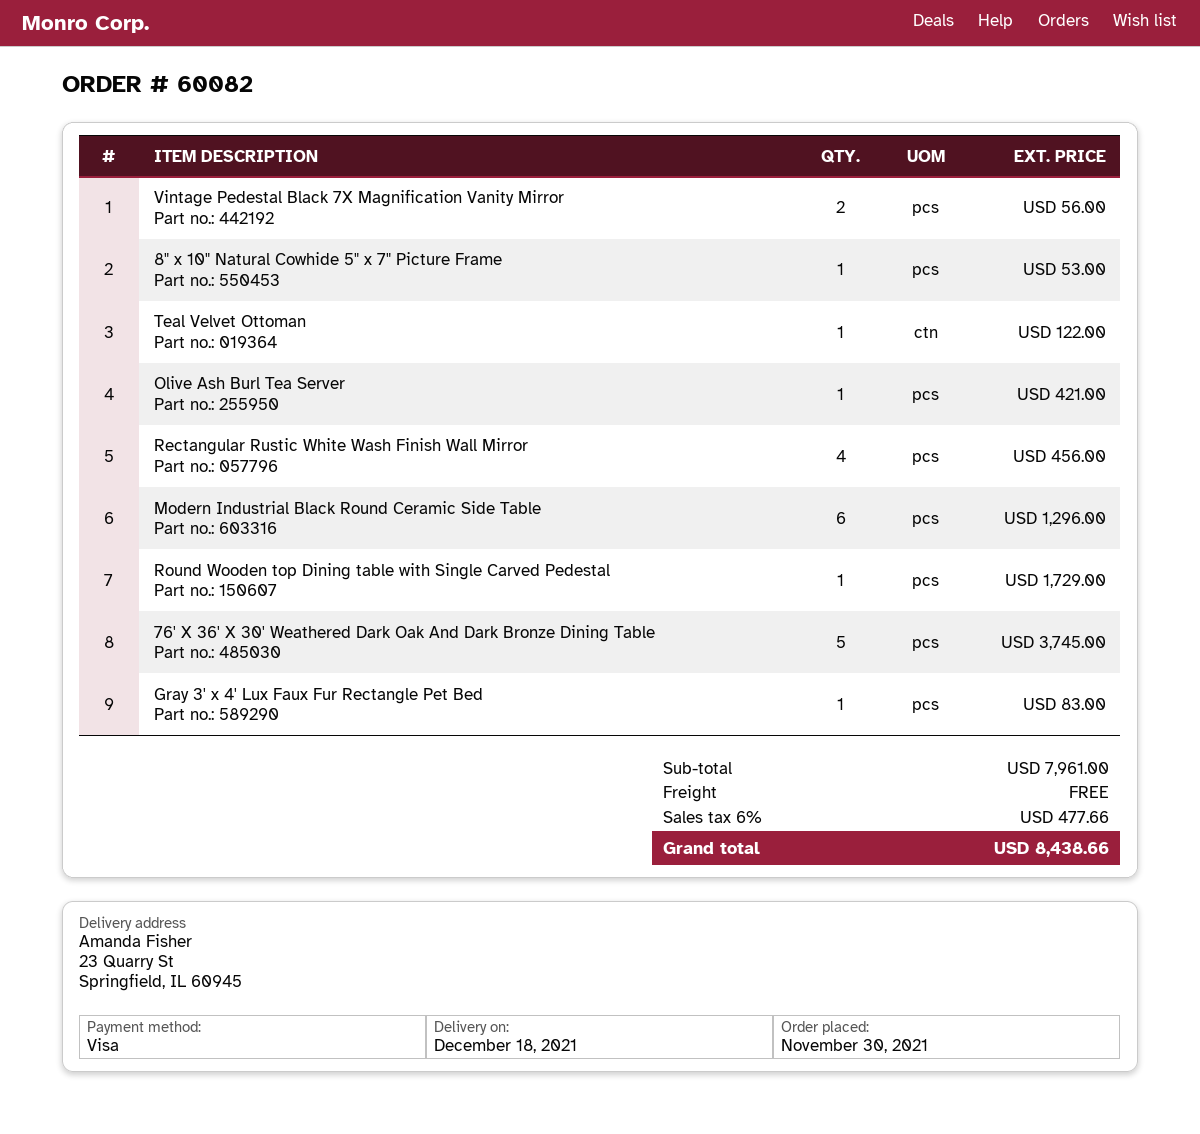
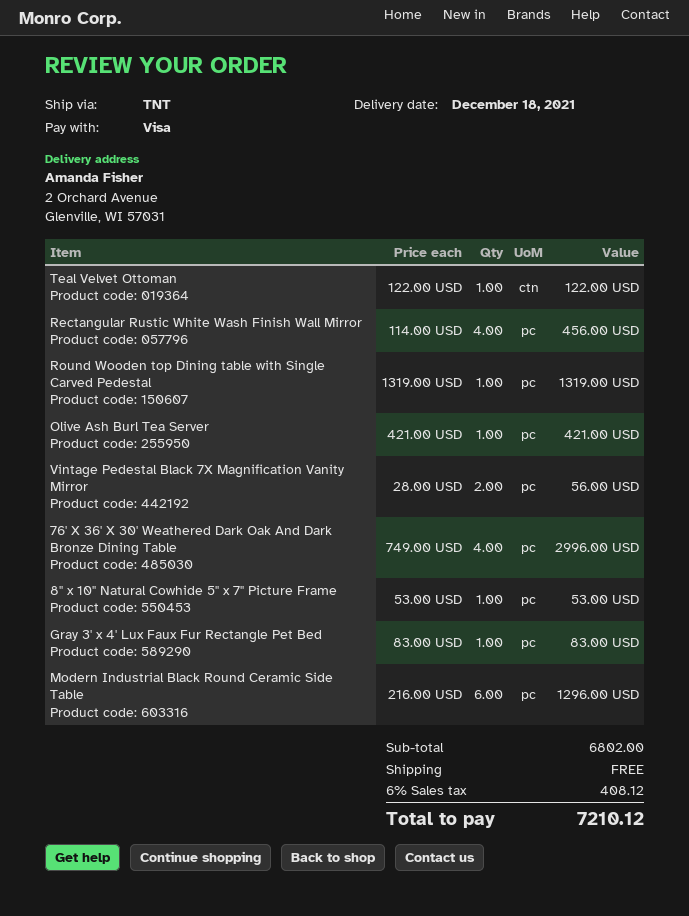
ship to: 23 Quarry St, Springfield, IL 60945 -> 2 Orchard Avenue, Glenville, WI 57031
Round Wooden top Dining table with Single Carved Pedestal: 1 for 1729.00 -> 1 for 1319.00
76' X 36' X 30' Weathered Dark Oak And Dark Bronze Dining Table: 5 for 3745.00 -> 4 for 2996.00
subtotal: 7961.00 -> 6802.00
tax: 6% = 477.66 -> 6% = 408.12
total: 8438.66 -> 7210.12

